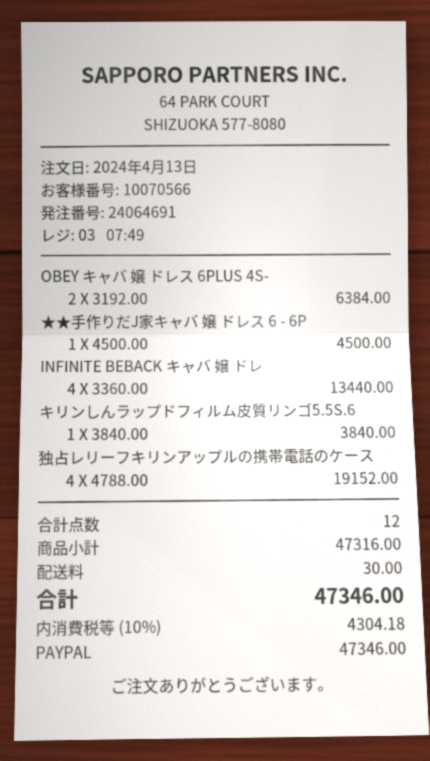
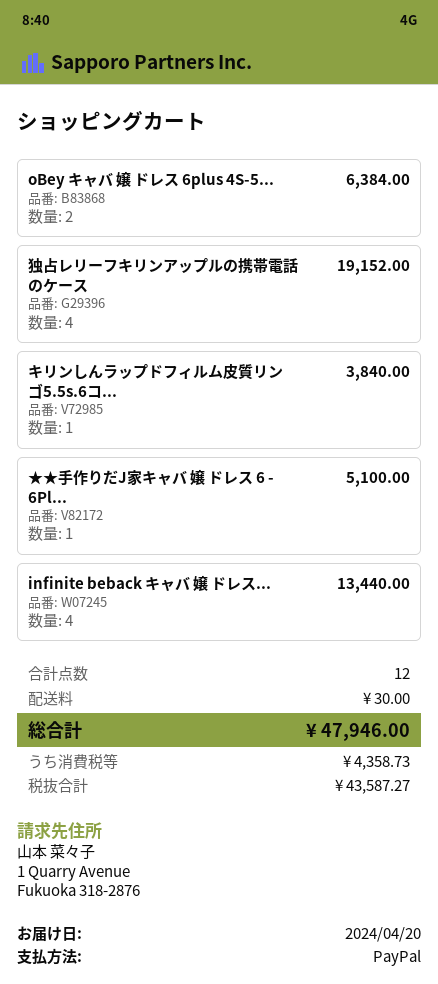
★★手作りだJ家キャバ 嬢 ドレス 6 - 6P: 1 for 4500.00 -> 1 for 5100.00
tax: 4304.18 -> 4358.73
total: 47346.00 -> 47946.00

